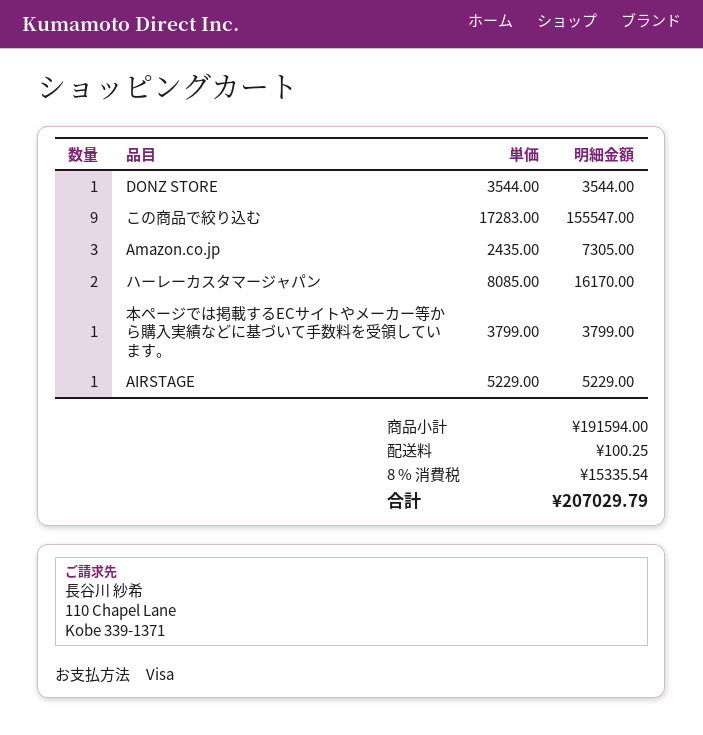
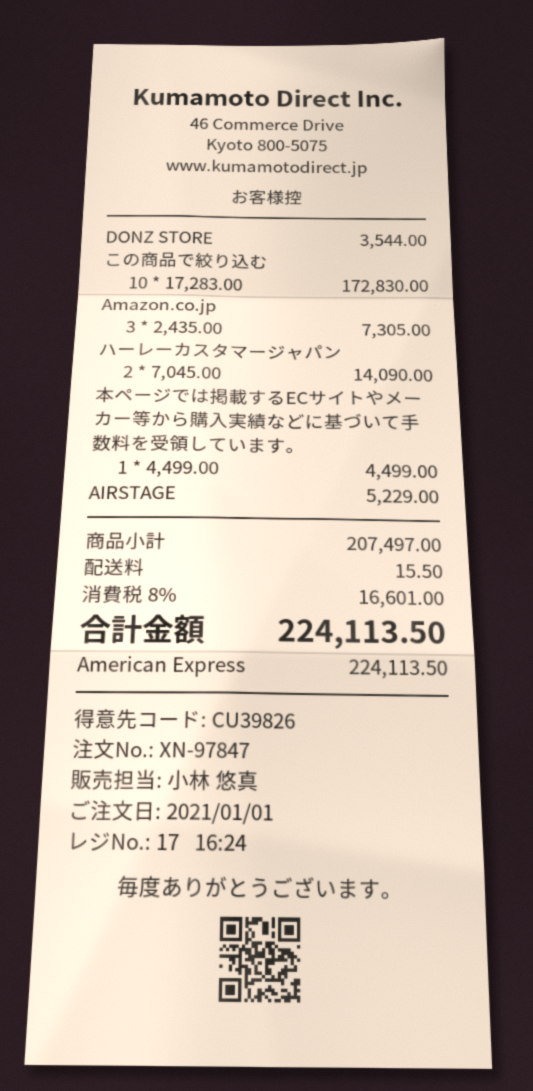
payment method: Visa -> American Express
この商品で絞り込む: 9 x 17283.00 = 155547.00 -> 10 x 17283.00 = 172830.00
ハーレーカスタマージャパン: 2 x 8085.00 = 16170.00 -> 2 x 7045.00 = 14090.00
本ページでは掲載するECサイトやメーカー等から購入実績などに基づいて手数料を受領しています。: 1 x 3799.00 = 3799.00 -> 1 x 4499.00 = 4499.00
subtotal: 191594.00 -> 207497.00
shipping: 100.25 -> 15.50
tax: 8% = 15335.54 -> 8% = 16601.00
total: 207029.79 -> 224113.50

